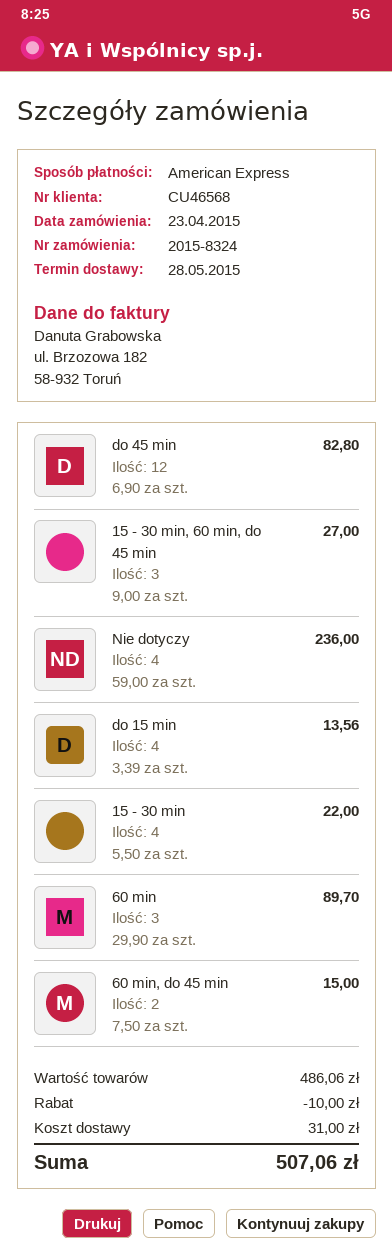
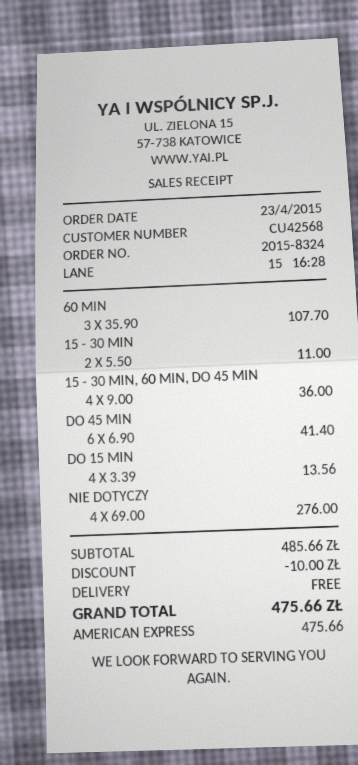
customer number: CU46568 -> CU42568
do 45 min: 12 x 6.90 = 82.80 -> 6 x 6.90 = 41.40
15 - 30 min, 60 min, do 45 min: 3 x 9.00 = 27.00 -> 4 x 9.00 = 36.00
Nie dotyczy: 4 x 59.00 = 236.00 -> 4 x 69.00 = 276.00
15 - 30 min: 4 x 5.50 = 22.00 -> 2 x 5.50 = 11.00
60 min: 3 x 29.90 = 89.70 -> 3 x 35.90 = 107.70
60 min, do 45 min: 2 x 7.50 = 15.00 -> none
subtotal: 486.06 -> 485.66
shipping: 31.00 -> 0.00
total: 507.06 -> 475.66

